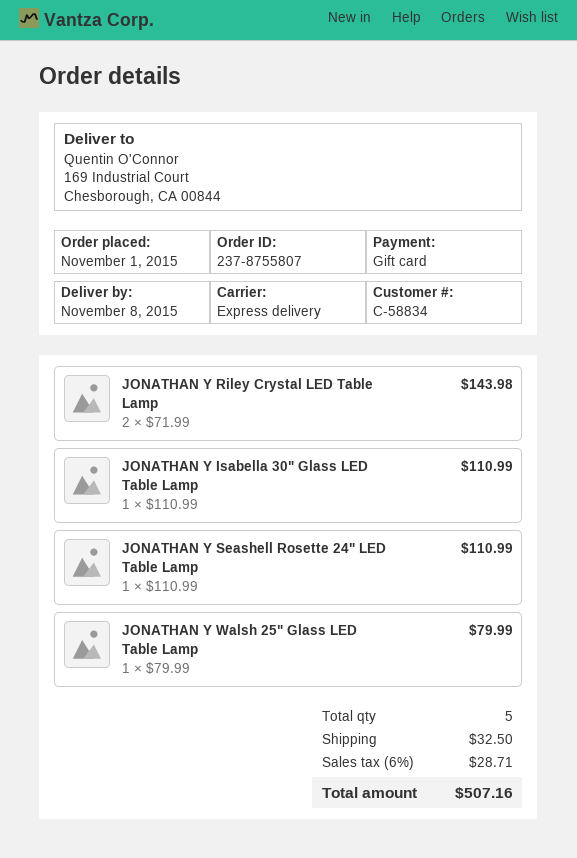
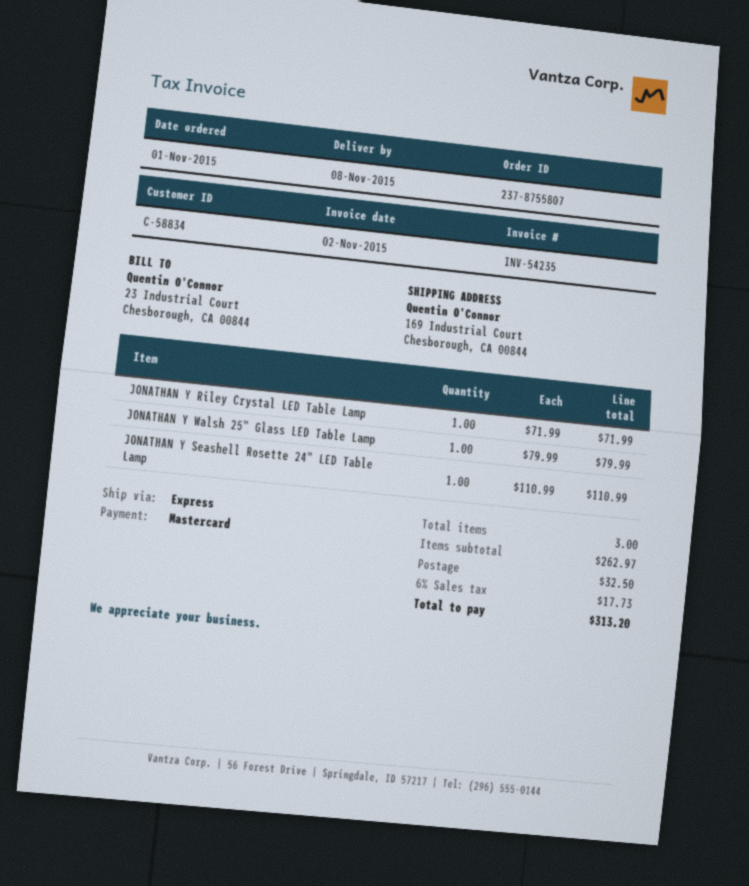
payment method: gift card -> Mastercard
JONATHAN Y Riley Crystal LED Table Lamp: 2 x 71.99 = 143.98 -> 1 x 71.99 = 71.99
JONATHAN Y Isabella 30" Glass LED Table Lamp: 1 x 110.99 = 110.99 -> none
total quantity: 5 -> 3
tax: 6% = 28.71 -> 6% = 17.73
total: 507.16 -> 313.20

